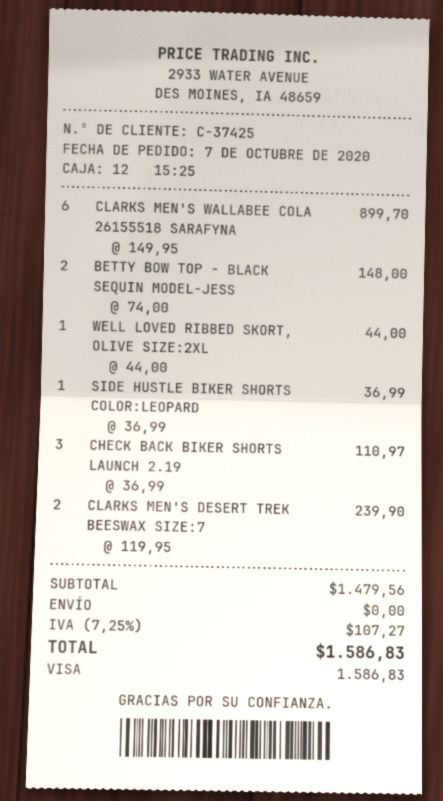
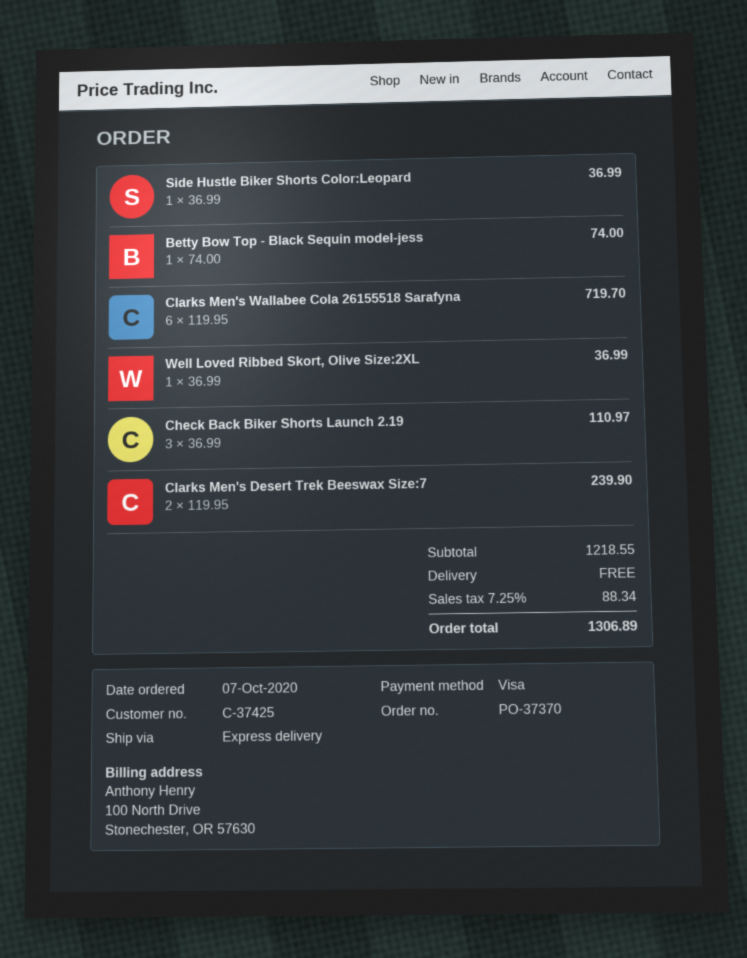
CLARKS MEN'S WALLABEE COLA 26155518 SARAFYNA: 6 x 149.95 = 899.70 -> 6 x 119.95 = 719.70
BETTY BOW TOP - BLACK SEQUIN MODEL-JESS: 2 x 74.00 = 148.00 -> 1 x 74.00 = 74.00
WELL LOVED RIBBED SKORT, OLIVE SIZE:2XL: 1 x 44.00 = 44.00 -> 1 x 36.99 = 36.99
subtotal: 1479.56 -> 1218.55
tax: 7.25% = 107.27 -> 7.25% = 88.34
total: 1586.83 -> 1306.89

